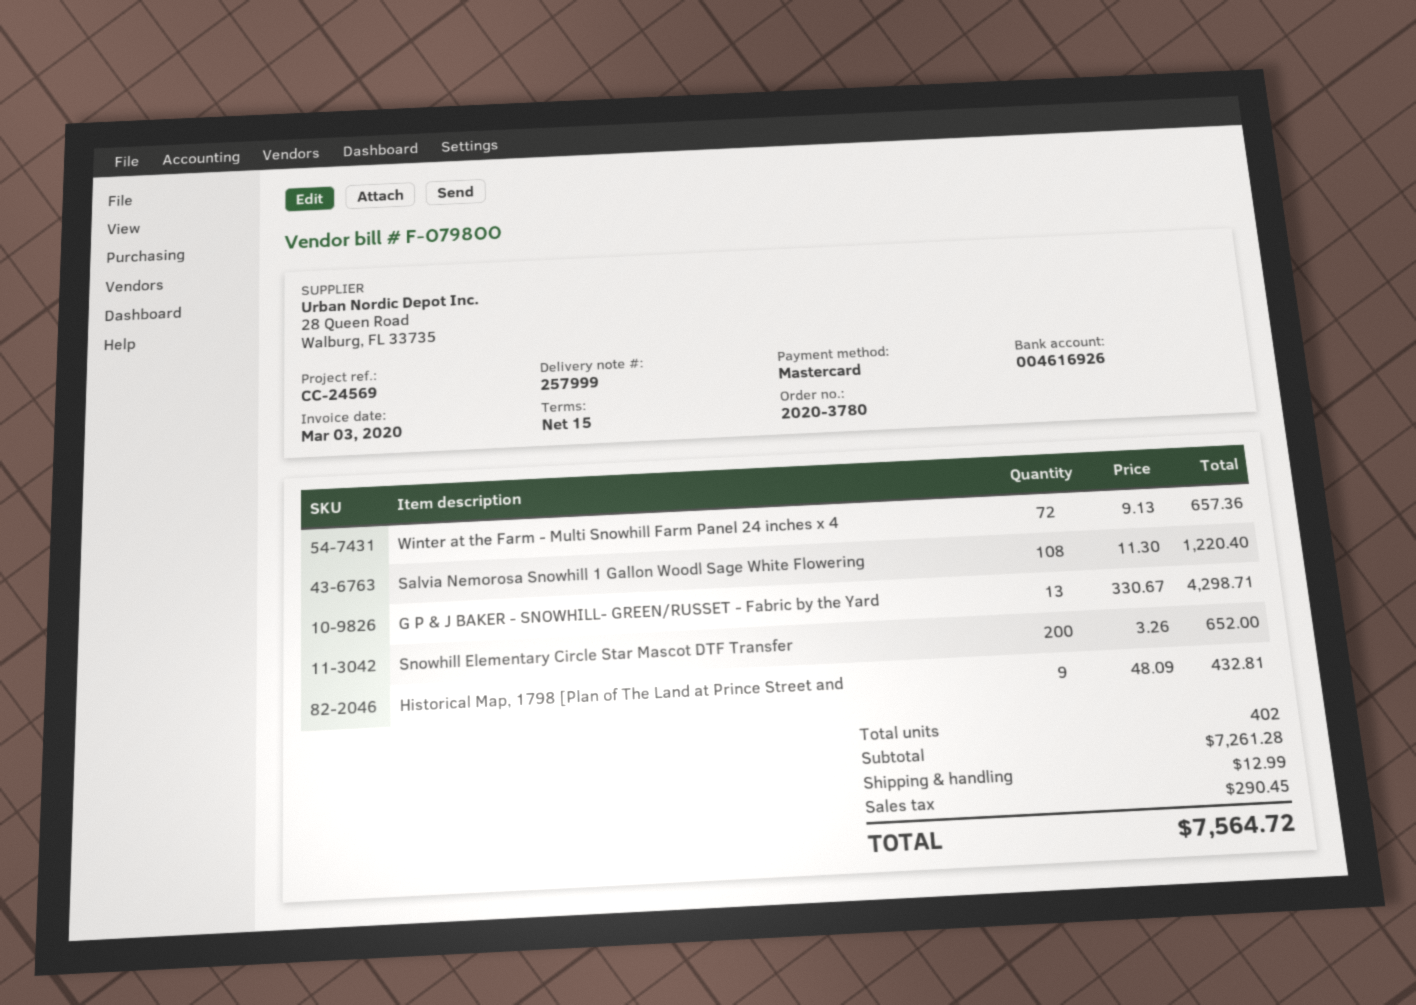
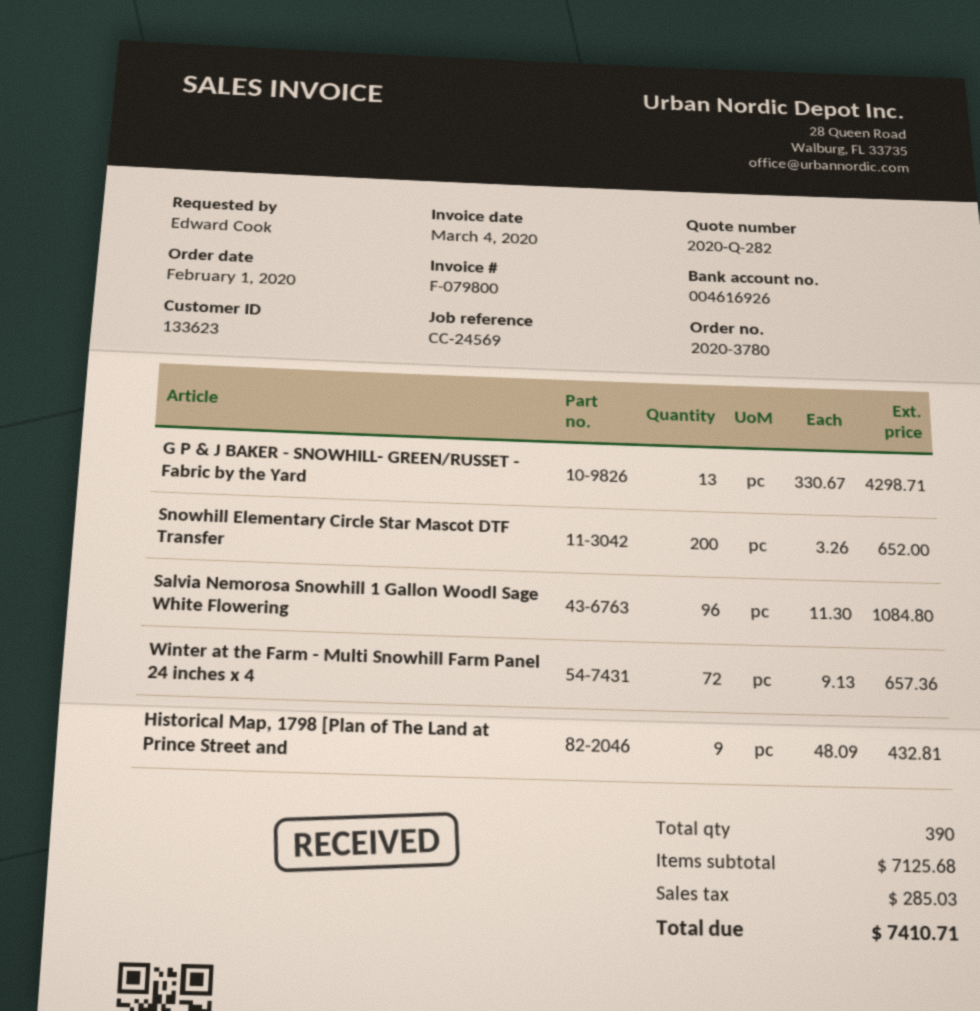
invoice date: 2020-03-03 -> 2020-03-04
Salvia Nemorosa Snowhill 1 Gallon Woodl Sage White Flowering: 108 x 11.30 = 1220.40 -> 96 x 11.30 = 1084.80
total quantity: 402 -> 390
subtotal: 7261.28 -> 7125.68
shipping: 12.99 -> none
tax: 290.45 -> 285.03
total: 7564.72 -> 7410.71

